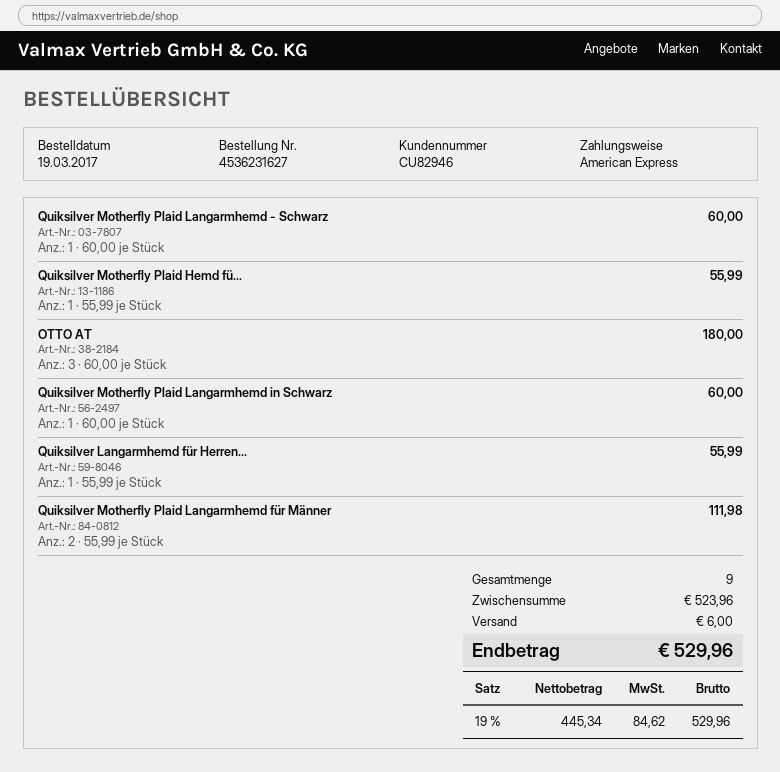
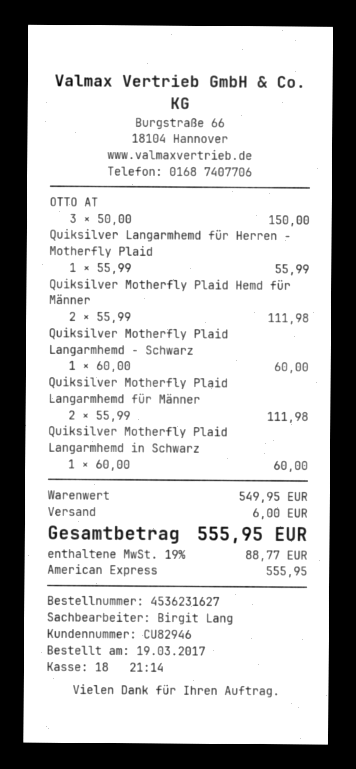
Quiksilver Motherfly Plaid Hemd fü...: 1 x 55.99 = 55.99 -> 2 x 55.99 = 111.98
OTTO AT: 3 x 60.00 = 180.00 -> 3 x 50.00 = 150.00
subtotal: 523.96 -> 549.95
tax: 19% = 84.62 -> 19% = 88.77
total: 529.96 -> 555.95

